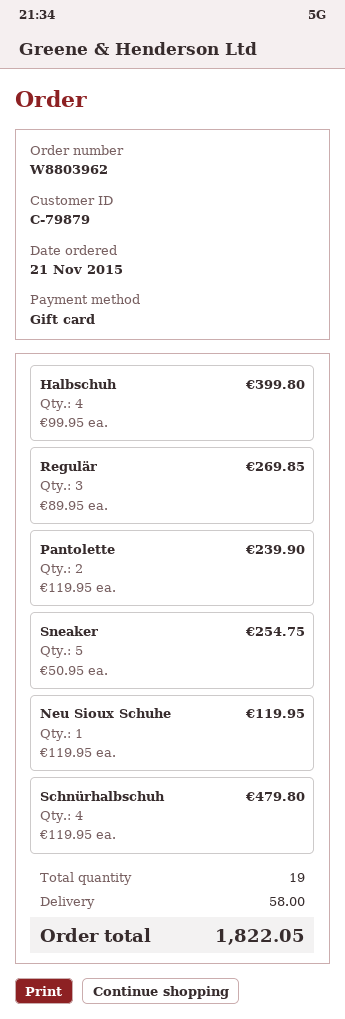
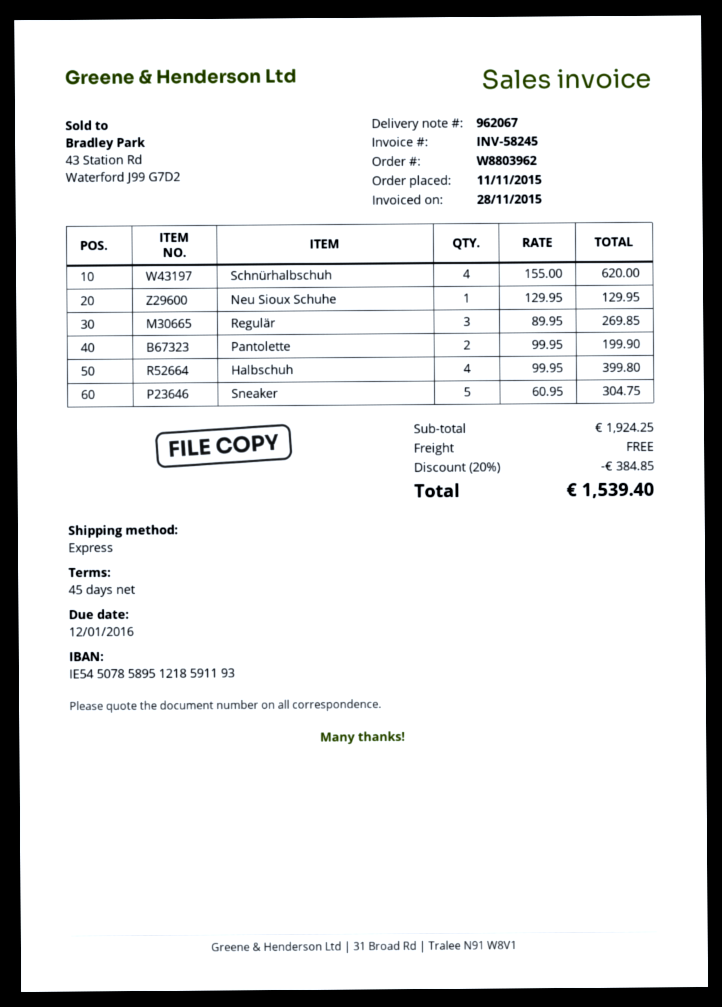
order date: 2015-11-21 -> 2015-11-11
Pantolette: 2 x 119.95 = 239.90 -> 2 x 99.95 = 199.90
Sneaker: 5 x 50.95 = 254.75 -> 5 x 60.95 = 304.75
Neu Sioux Schuhe: 1 x 119.95 = 119.95 -> 1 x 129.95 = 129.95
Schnürhalbschuh: 4 x 119.95 = 479.80 -> 4 x 155.00 = 620.00
discount: none -> 20% = 384.85
shipping: 58.00 -> 0.00
total: 1822.05 -> 1539.40

